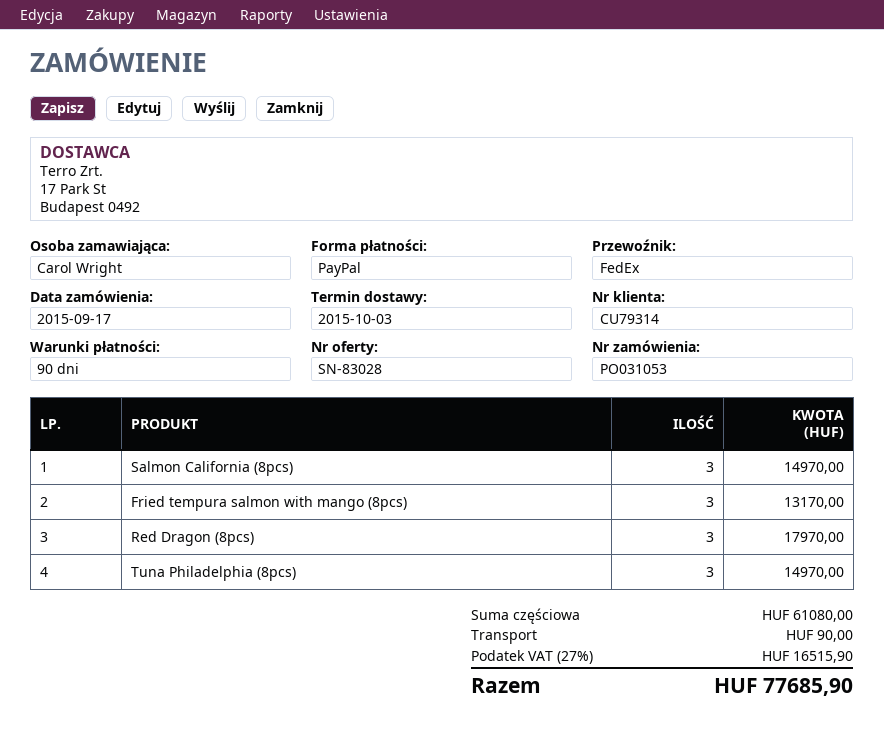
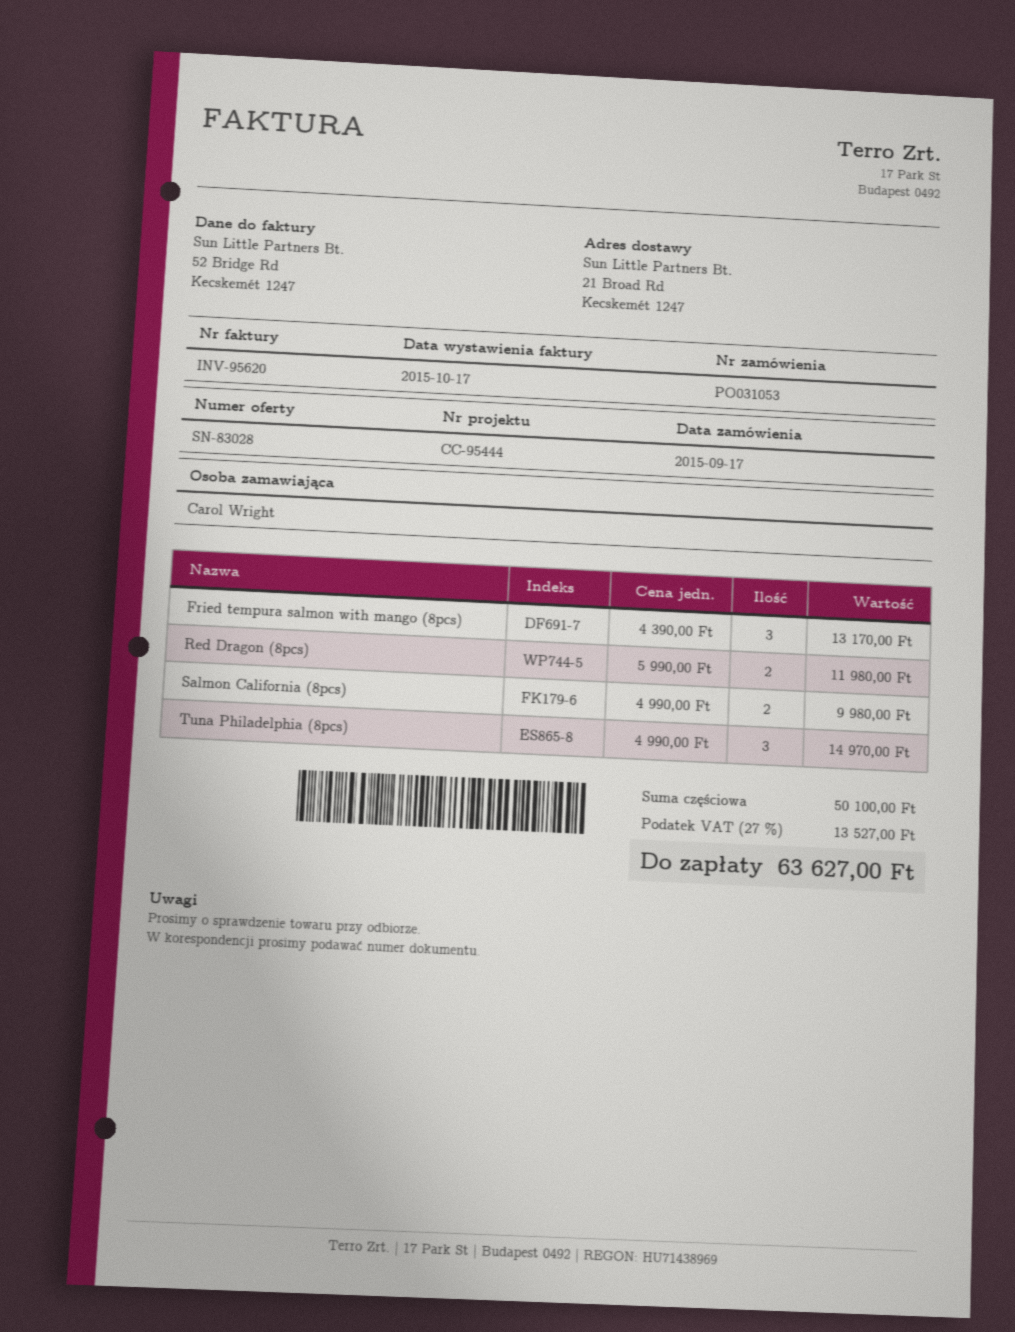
Salmon California (8pcs): 3 for 14970.00 -> 2 for 9980.00
Red Dragon (8pcs): 3 for 17970.00 -> 2 for 11980.00
subtotal: 61080.00 -> 50100.00
shipping: 90.00 -> none
tax: 27% = 16515.90 -> 27% = 13527.00
total: 77685.90 -> 63627.00

